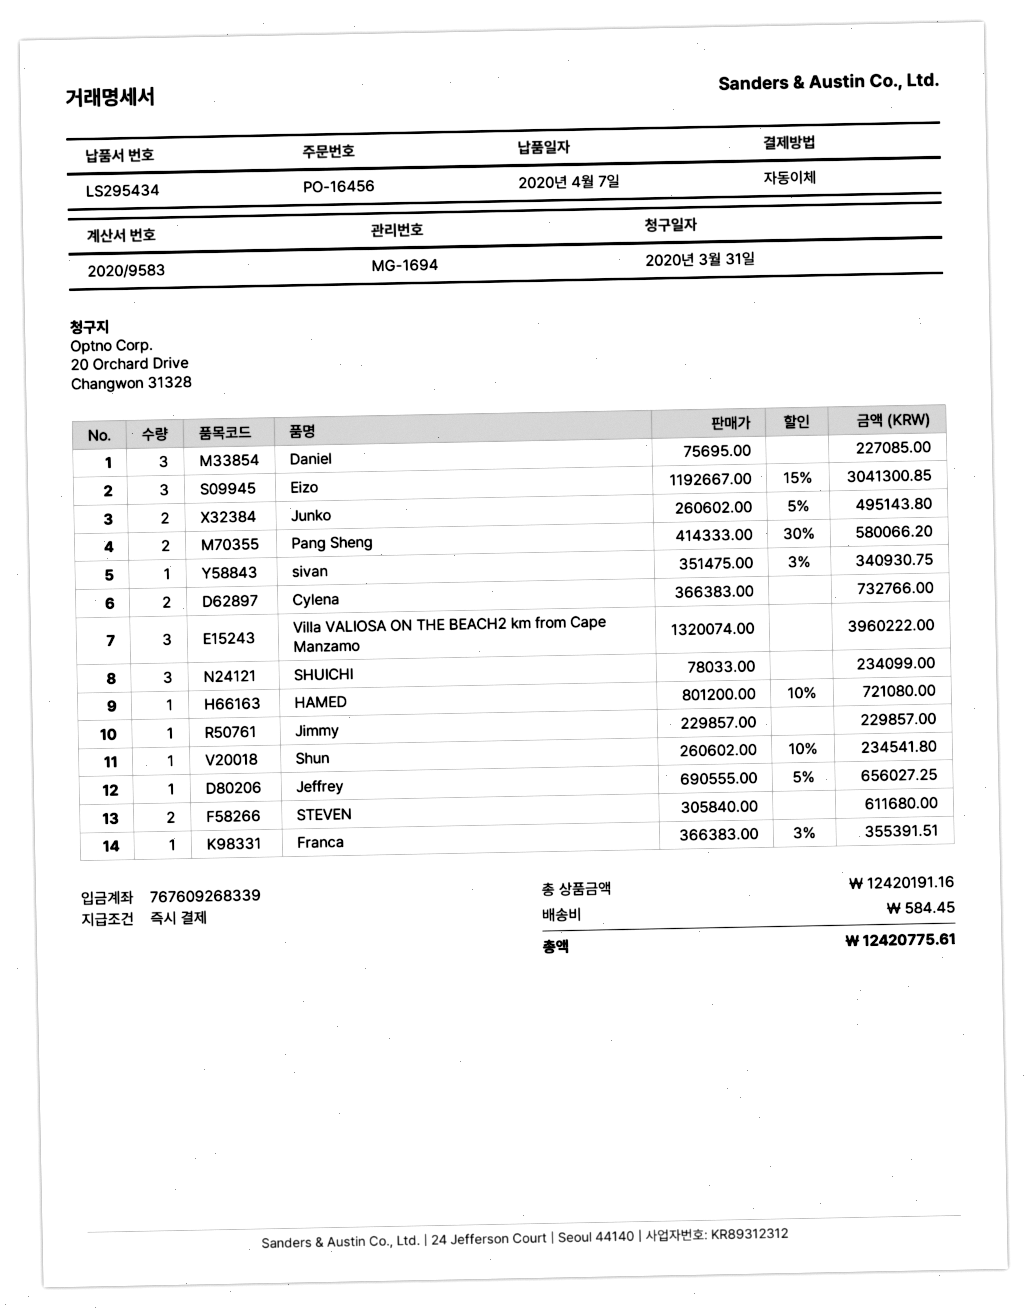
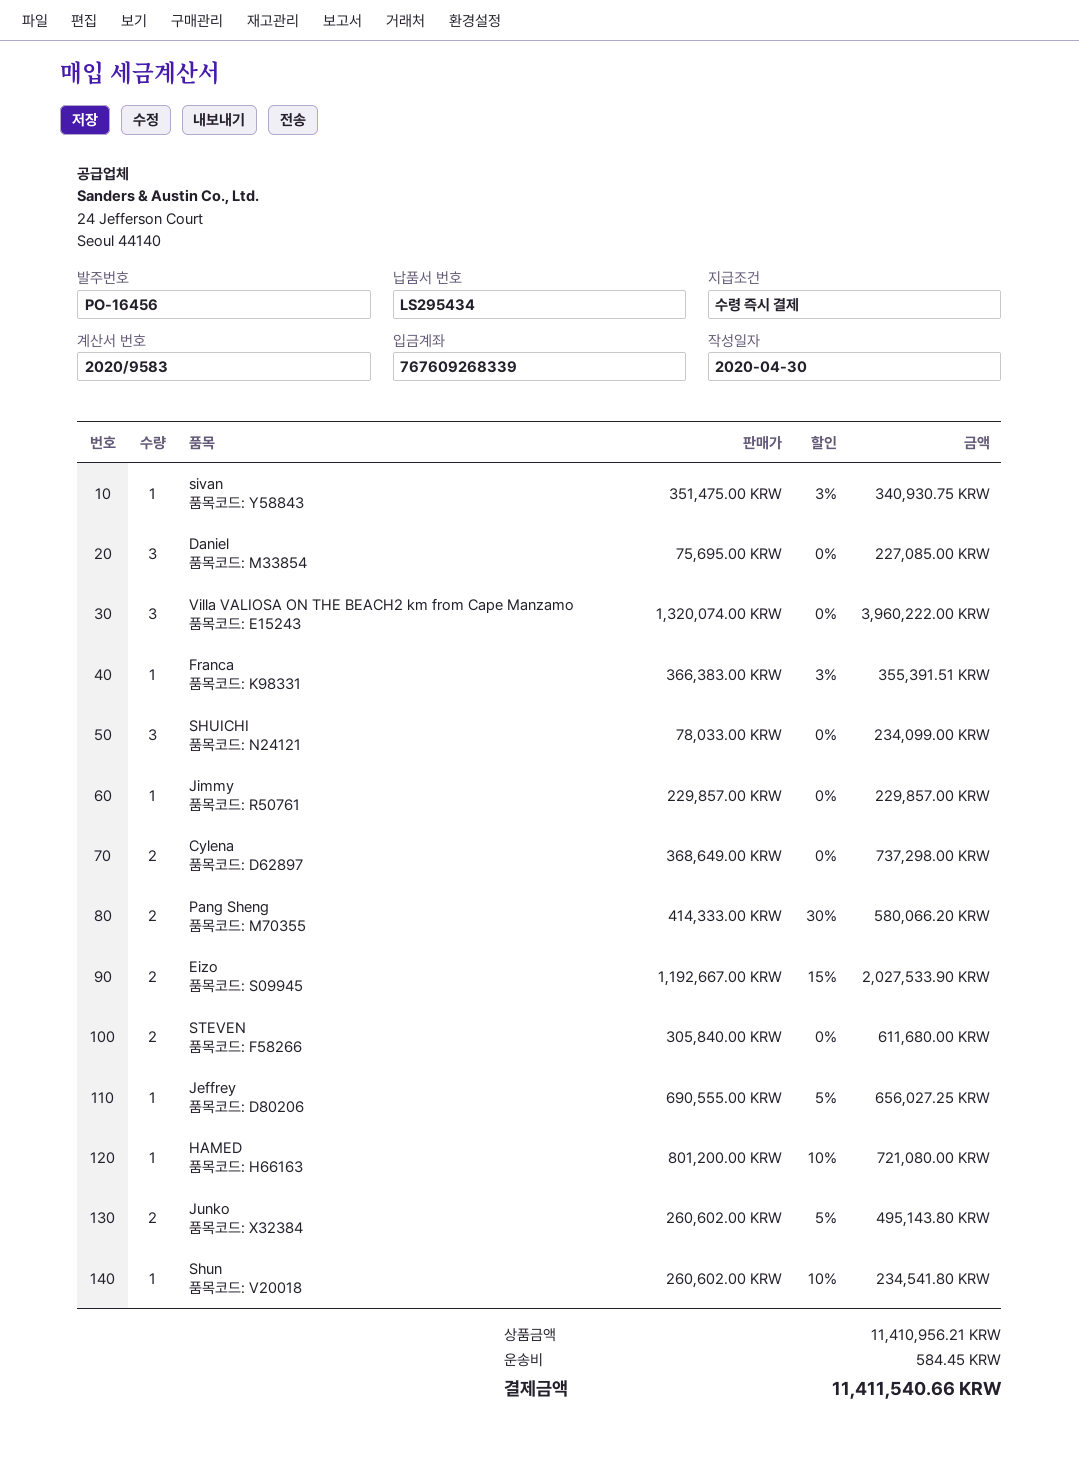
invoice date: 2020-03-31 -> 2020-04-30
Eizo: 3 x 1192667.00 - 15% = 3041300.85 -> 2 x 1192667.00 - 15% = 2027533.90
Cylena: 2 x 366383.00 = 732766.00 -> 2 x 368649.00 = 737298.00
subtotal: 12420191.16 -> 11410956.21
total: 12420775.61 -> 11411540.66

